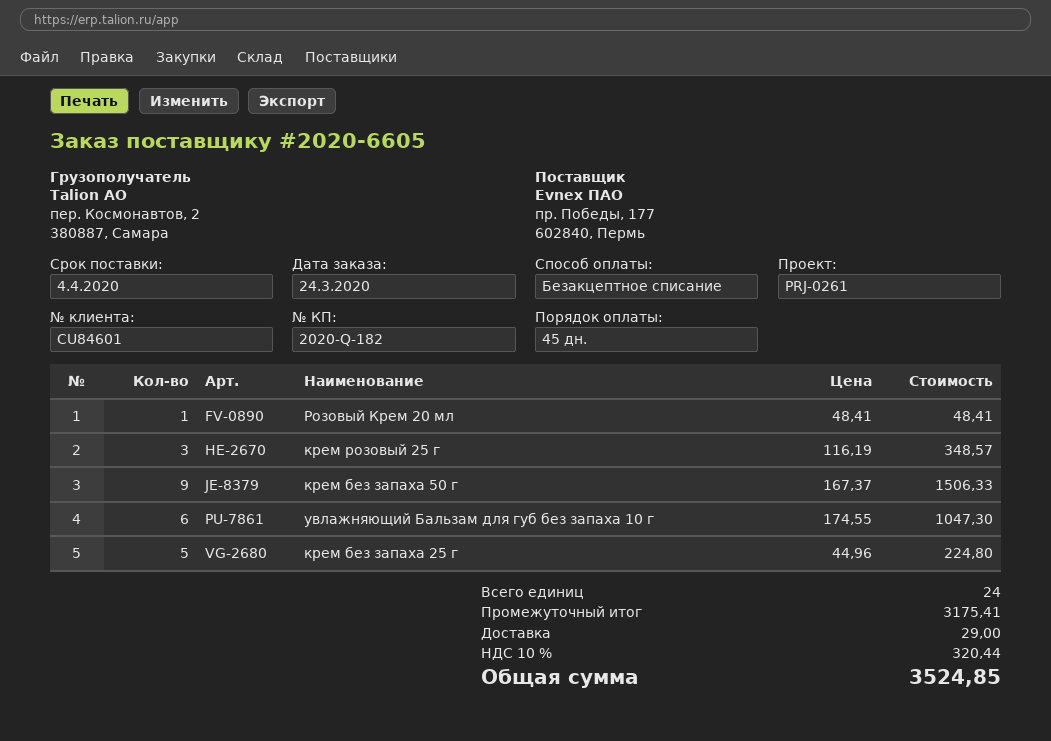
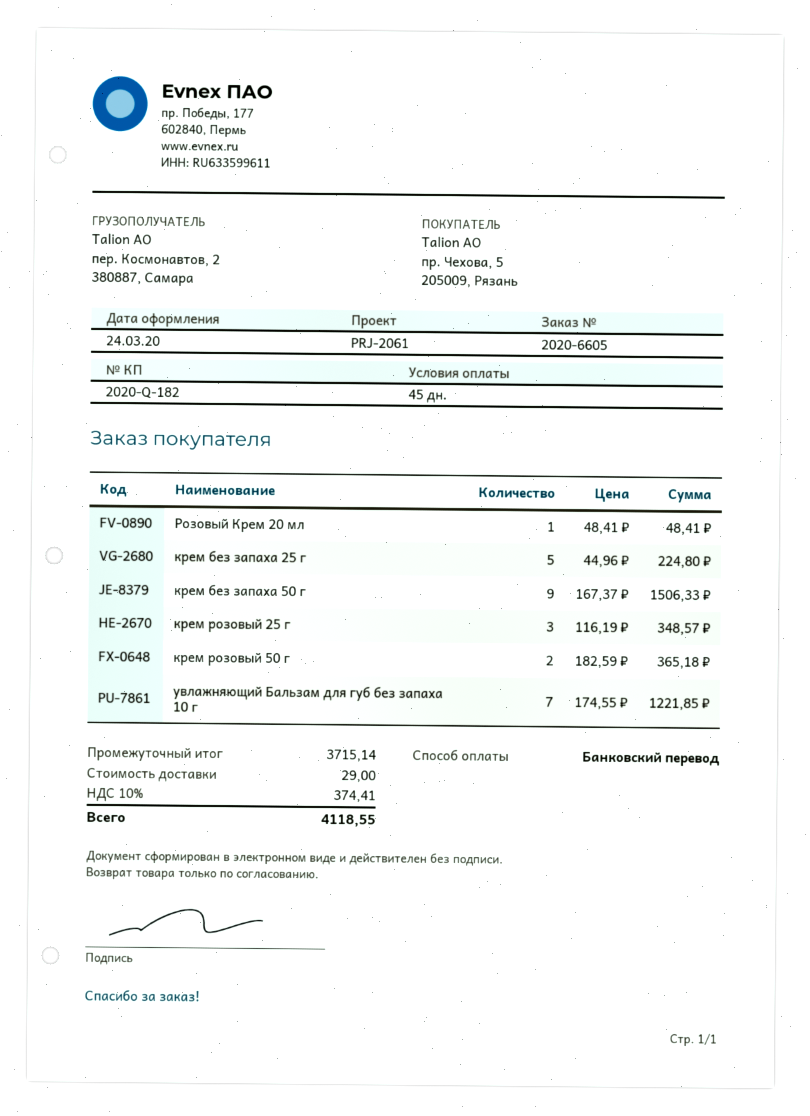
reference: PRJ-0261 -> PRJ-2061
payment method: direct debit -> bank transfer
увлажняющий Бальзам для губ без запаха 10 г: 6 x 174.55 = 1047.30 -> 7 x 174.55 = 1221.85
крем розовый 50 г: none -> 2 x 182.59 = 365.18
subtotal: 3175.41 -> 3715.14
tax: 10% = 320.44 -> 10% = 374.41
total: 3524.85 -> 4118.55

